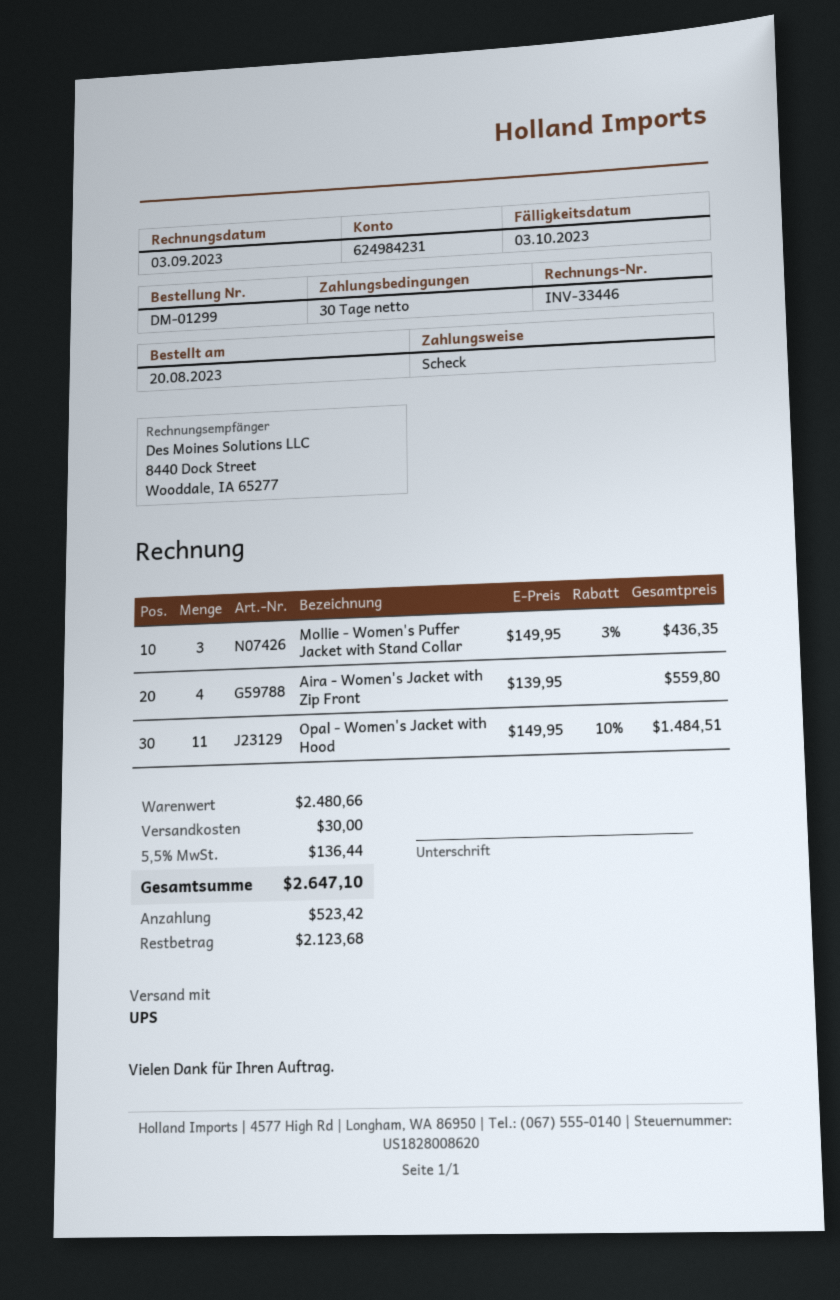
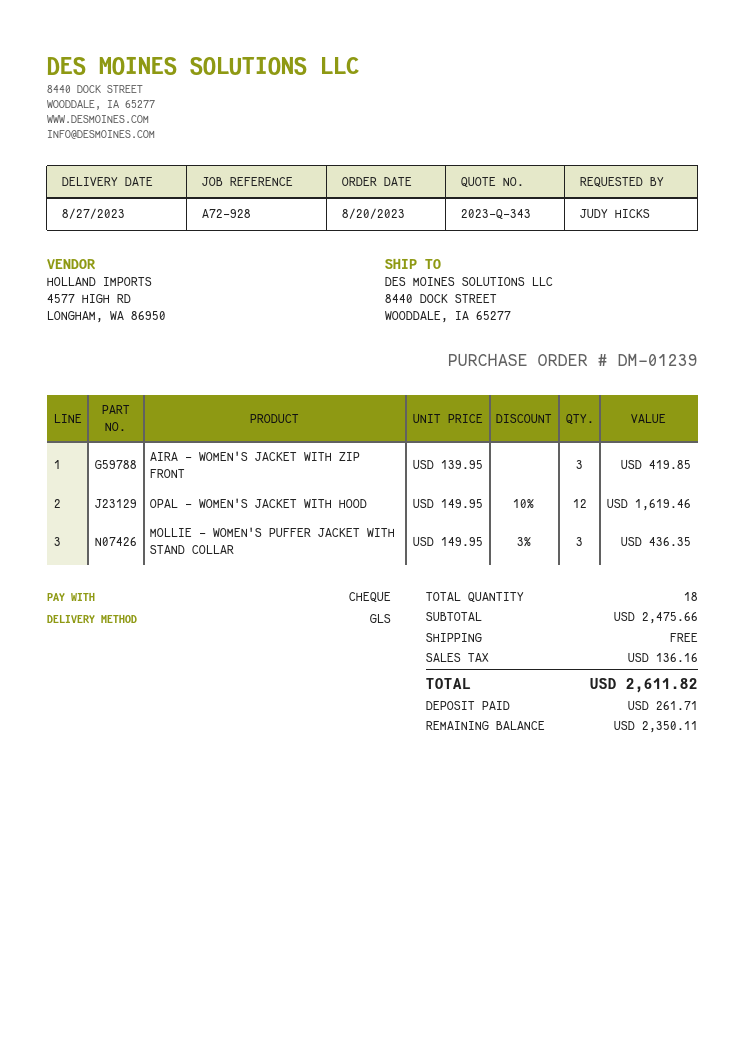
order number: DM-01299 -> DM-01239
shipping method: UPS -> GLS
Aira - Women's Jacket with Zip Front: 4 x 139.95 = 559.80 -> 3 x 139.95 = 419.85
Opal - Women's Jacket with Hood: 11 x 149.95 - 10% = 1484.51 -> 12 x 149.95 - 10% = 1619.46
subtotal: 2480.66 -> 2475.66
shipping: 30.00 -> 0.00
tax: 136.44 -> 136.16
total: 2647.10 -> 2611.82
deposit: 523.42 -> 261.71
balance: 2123.68 -> 2350.11

